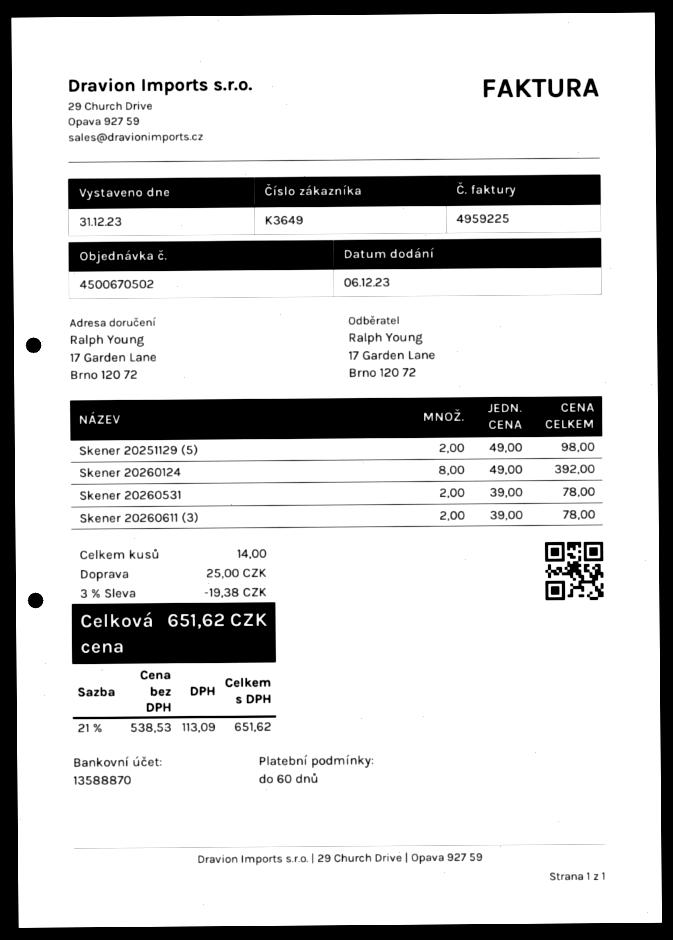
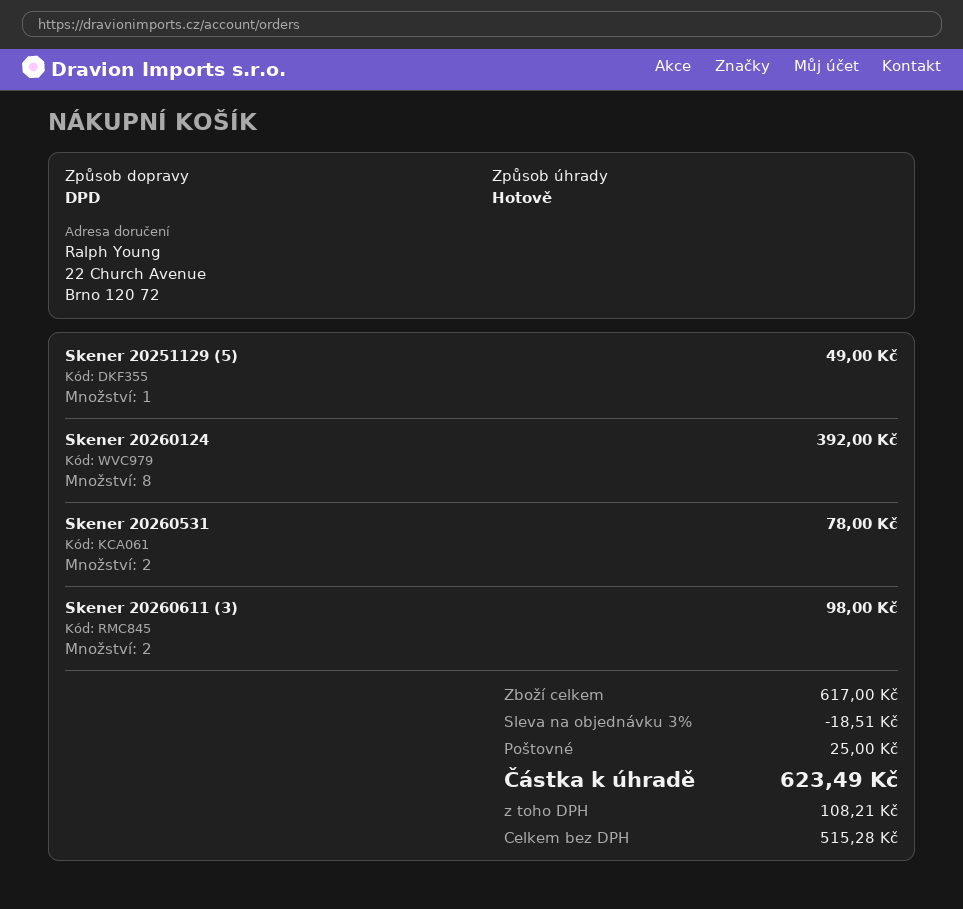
ship to: 17 Garden Lane, Brno 120 72 -> 22 Church Avenue, Brno 120 72
Skener 20251129 (5): 2 for 98.00 -> 1 for 49.00
Skener 20260611 (3): 2 for 78.00 -> 2 for 98.00
discount: 3% = 19.38 -> 3% = 18.51
net: 538.53 -> 515.28
tax: 113.09 -> 108.21
total: 651.62 -> 623.49

